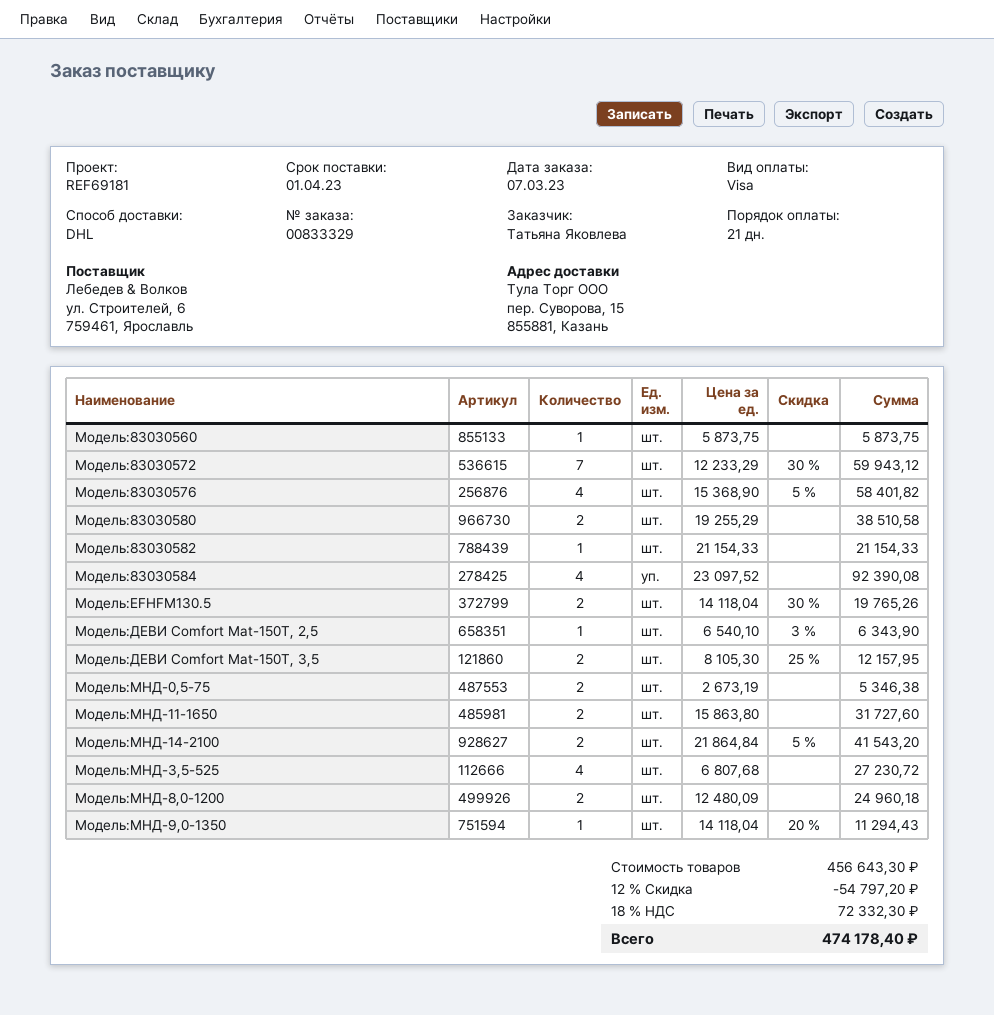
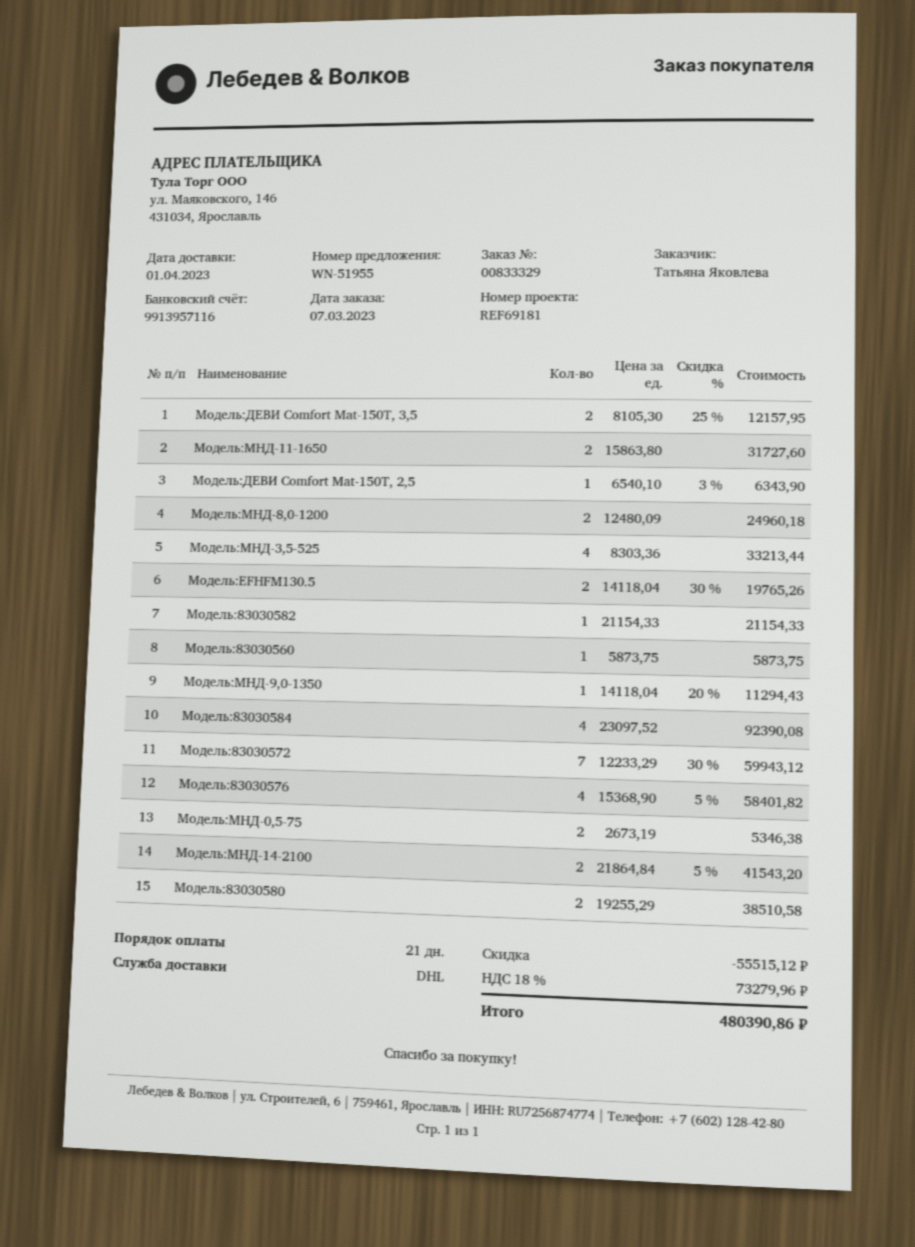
Модель:МНД-3,5-525: 4 x 6807.68 = 27230.72 -> 4 x 8303.36 = 33213.44
discount: 54797.20 -> 55515.12
tax: 18% = 72332.30 -> 18% = 73279.96
total: 474178.40 -> 480390.86

